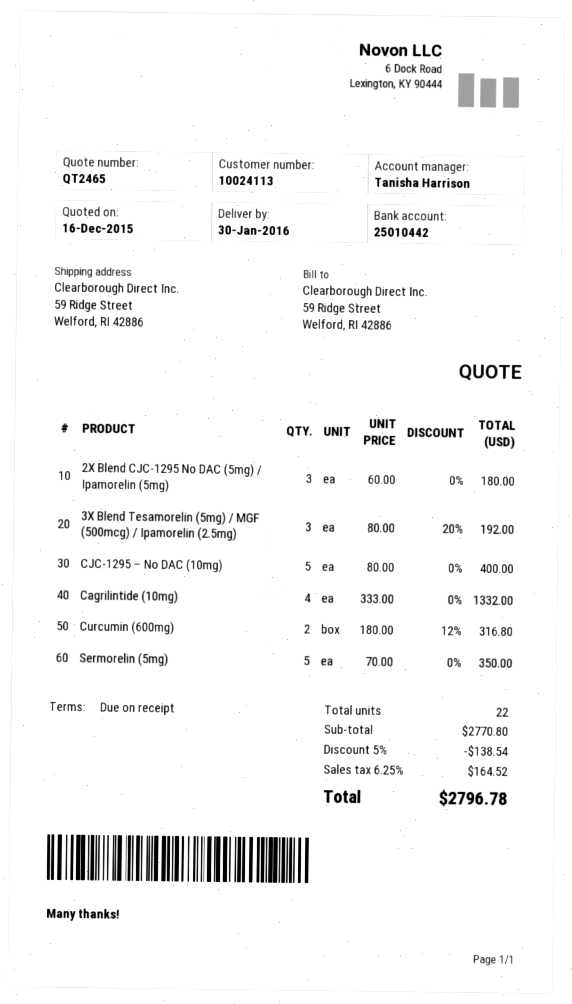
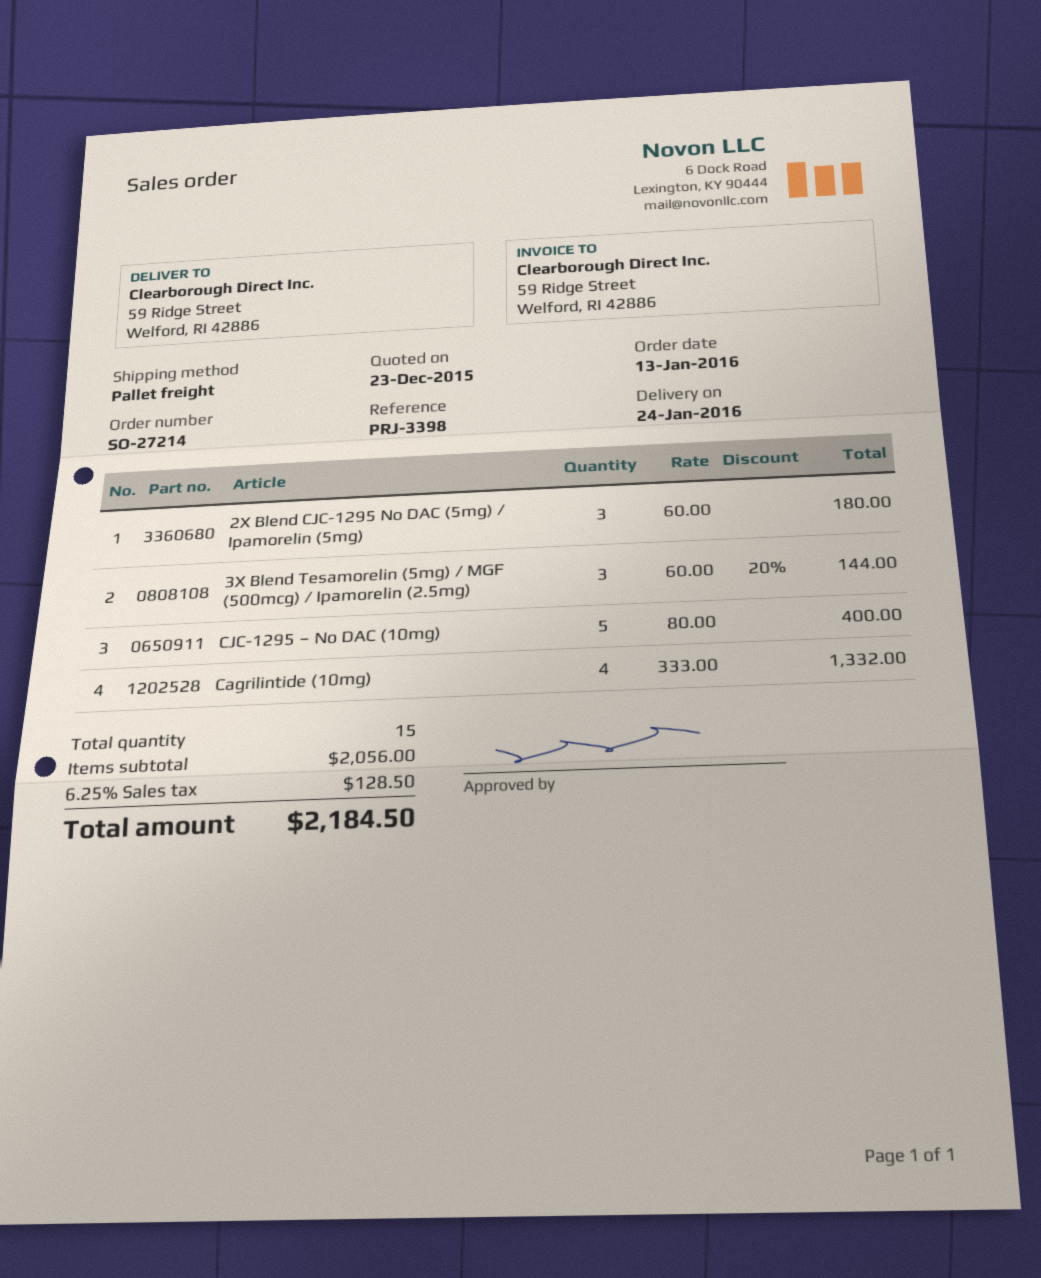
quote date: 2015-12-16 -> 2015-12-23
delivery date: 2016-01-30 -> 2016-01-24
3X Blend Tesamorelin (5mg) / MGF (500mcg) / Ipamorelin (2.5mg): 3 x 80.00 - 20% = 192.00 -> 3 x 60.00 - 20% = 144.00
Curcumin (600mg): 2 x 180.00 - 12% = 316.80 -> none
Sermorelin (5mg): 5 x 70.00 = 350.00 -> none
total quantity: 22 -> 15
subtotal: 2770.80 -> 2056.00
discount: 5% = 138.54 -> none
tax: 6.25% = 164.52 -> 6.25% = 128.50
total: 2796.78 -> 2184.50

